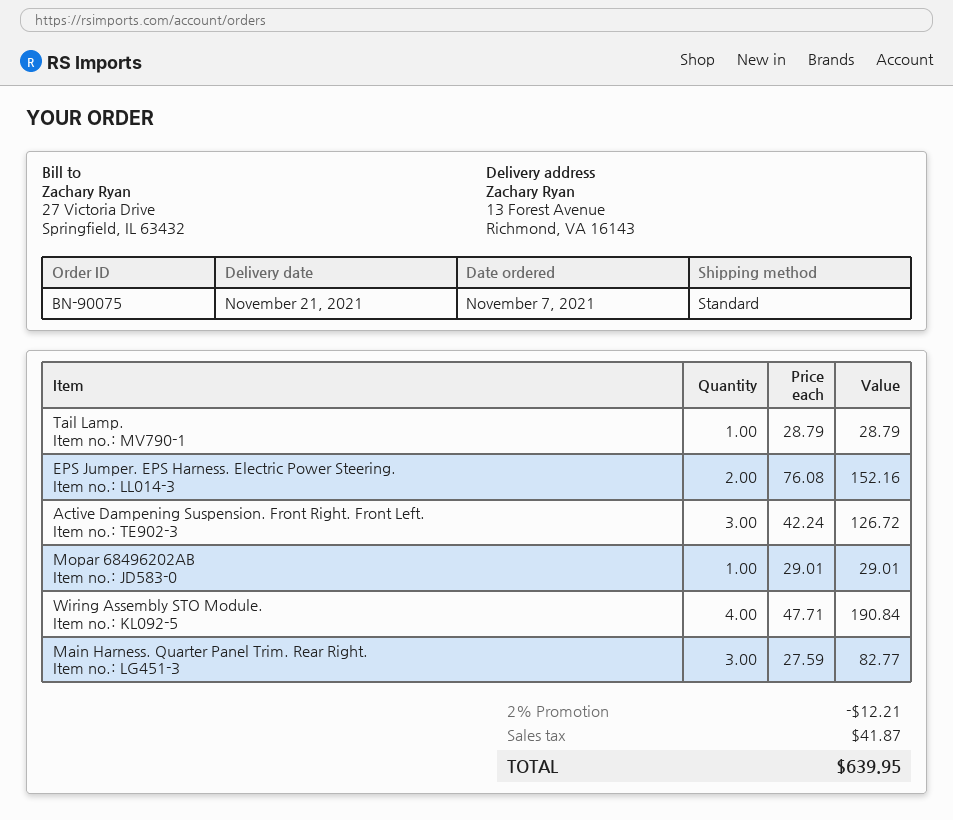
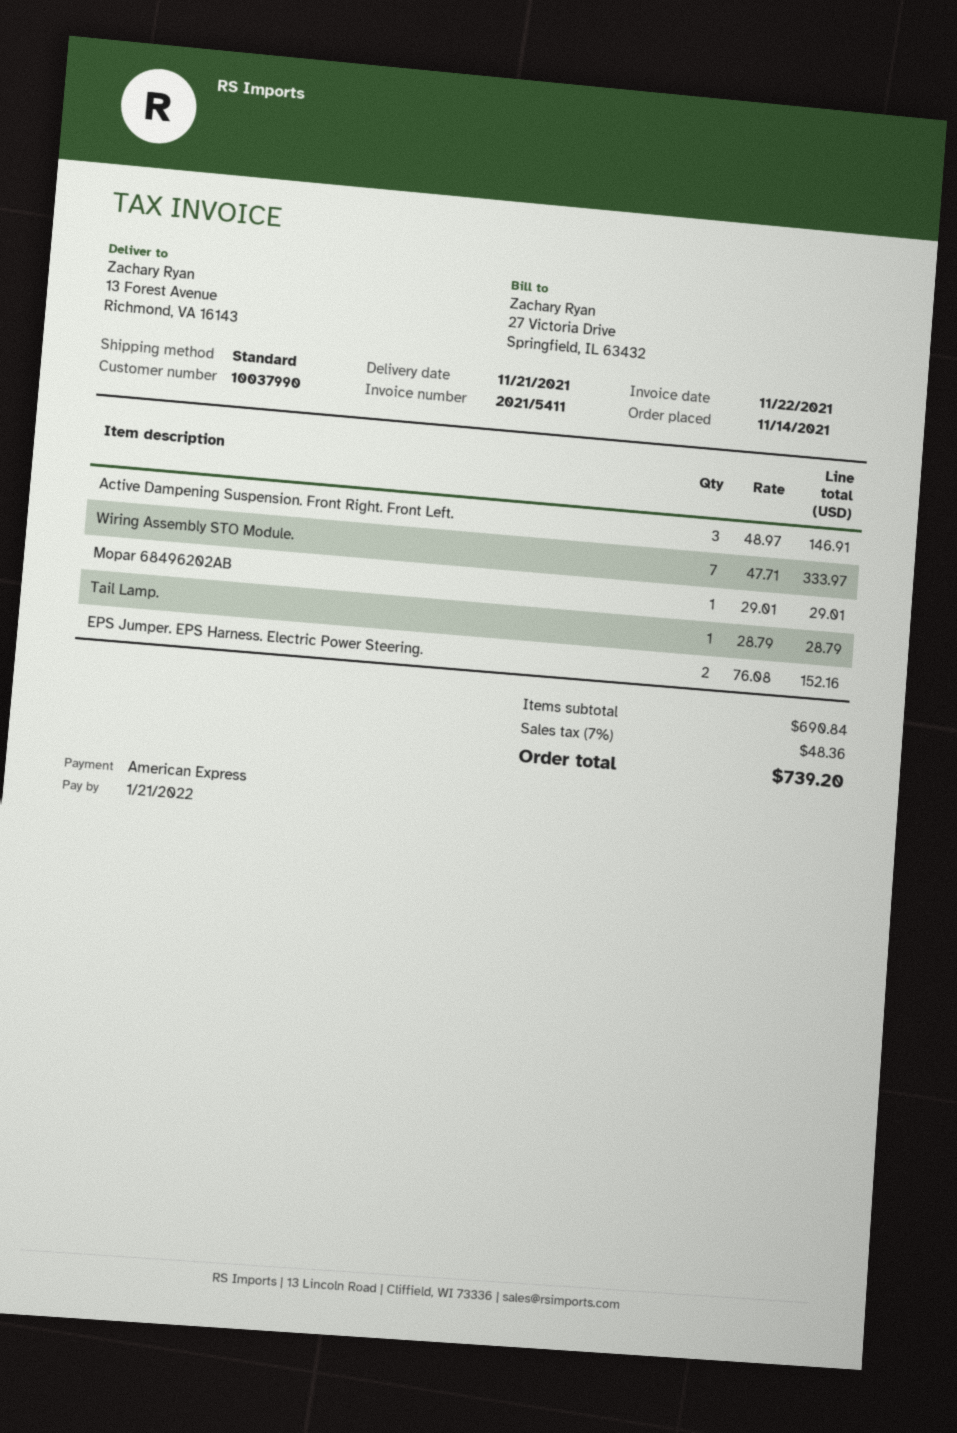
order date: 2021-11-07 -> 2021-11-14
Active Dampening Suspension. Front Right. Front Left.: 3 x 42.24 = 126.72 -> 3 x 48.97 = 146.91
Wiring Assembly STO Module.: 4 x 47.71 = 190.84 -> 7 x 47.71 = 333.97
Main Harness. Quarter Panel Trim. Rear Right.: 3 x 27.59 = 82.77 -> none
discount: 2% = 12.21 -> none
tax: 41.87 -> 48.36
total: 639.95 -> 739.20

